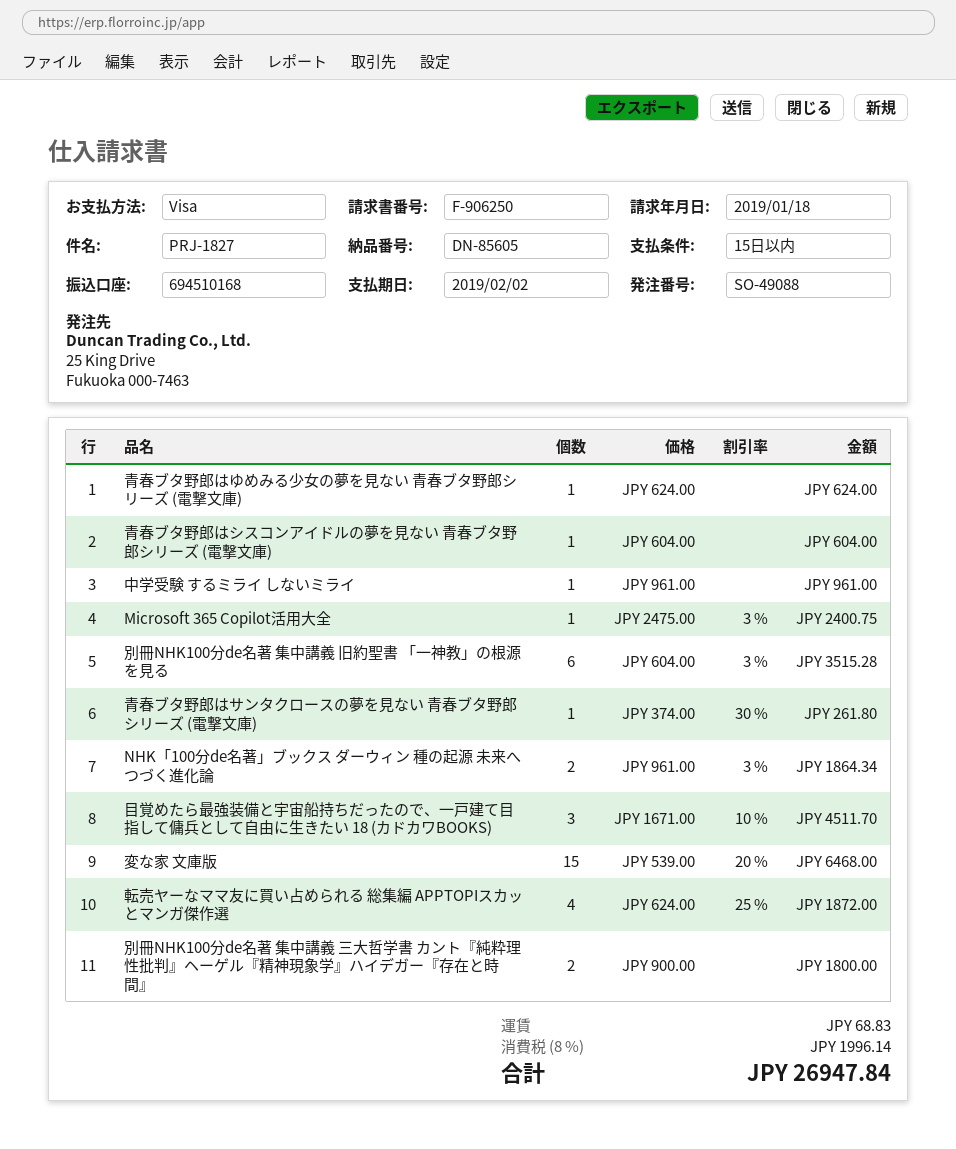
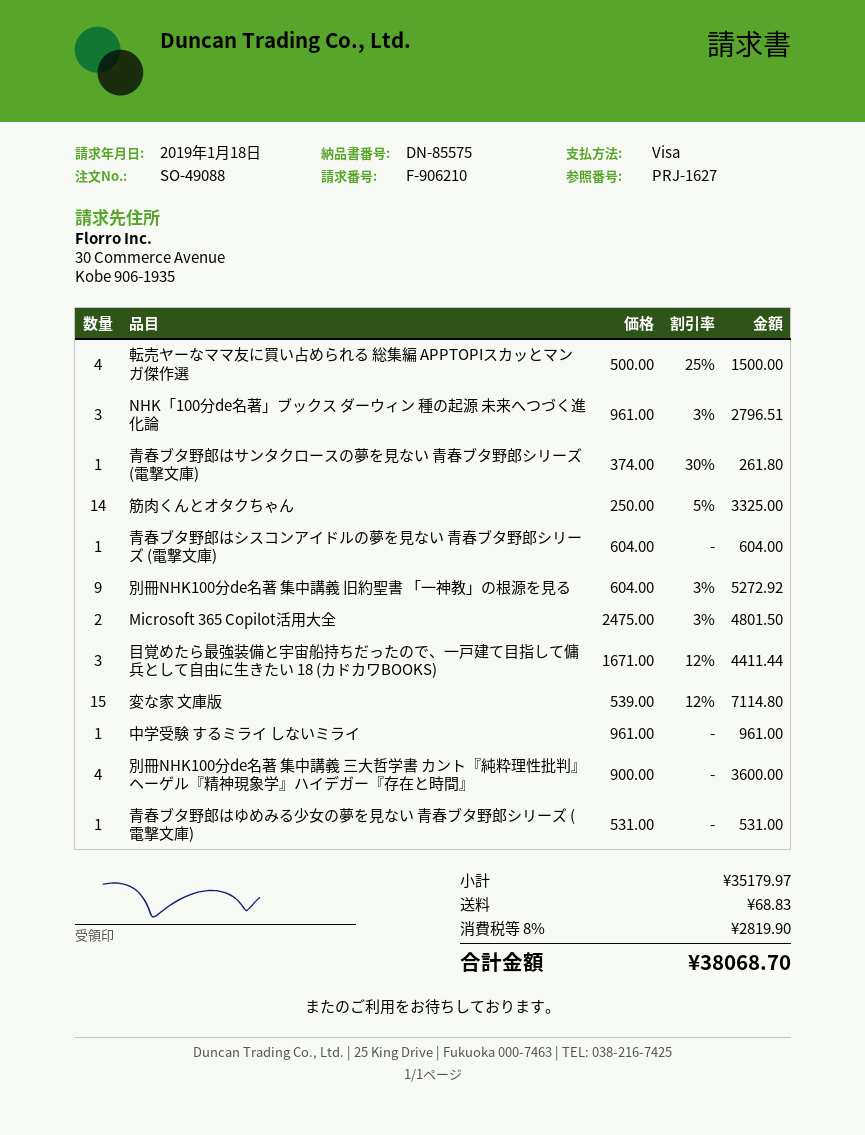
delivery note number: DN-85605 -> DN-85575
invoice number: F-906250 -> F-906210
reference: PRJ-1827 -> PRJ-1627
青春ブタ野郎はゆめみる少女の夢を見ない 青春ブタ野郎シリーズ (電撃文庫): 1 x 624.00 = 624.00 -> 1 x 531.00 = 531.00
Microsoft 365 Copilot活用大全: 1 x 2475.00 - 3% = 2400.75 -> 2 x 2475.00 - 3% = 4801.50
別冊NHK100分de名著 集中講義 旧約聖書 「一神教」の根源を見る: 6 x 604.00 - 3% = 3515.28 -> 9 x 604.00 - 3% = 5272.92
NHK「100分de名著」ブックス ダーウィン 種の起源 未来へつづく進化論: 2 x 961.00 - 3% = 1864.34 -> 3 x 961.00 - 3% = 2796.51
目覚めたら最強装備と宇宙船持ちだったので、一戸建て目指して傭兵として自由に生きたい 18 (カドカワBOOKS): 3 x 1671.00 - 10% = 4511.70 -> 3 x 1671.00 - 12% = 4411.44
変な家 文庫版: 15 x 539.00 - 20% = 6468.00 -> 15 x 539.00 - 12% = 7114.80
転売ヤーなママ友に買い占められる 総集編 APPTOPIスカッとマンガ傑作選: 4 x 624.00 - 25% = 1872.00 -> 4 x 500.00 - 25% = 1500.00
別冊NHK100分de名著 集中講義 三大哲学書 カント『純粋理性批判』ヘーゲル『精神現象学』ハイデガー『存在と時間』: 2 x 900.00 = 1800.00 -> 4 x 900.00 = 3600.00
筋肉くんとオタクちゃん: none -> 14 x 250.00 - 5% = 3325.00
tax: 8% = 1996.14 -> 8% = 2819.90
total: 26947.84 -> 38068.70

